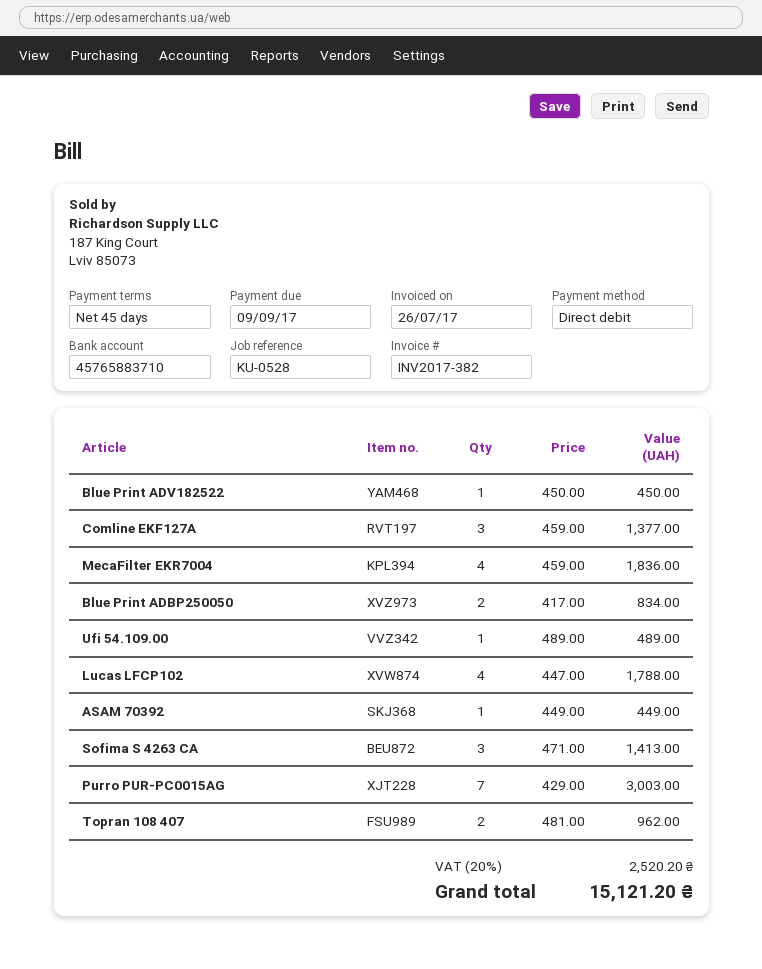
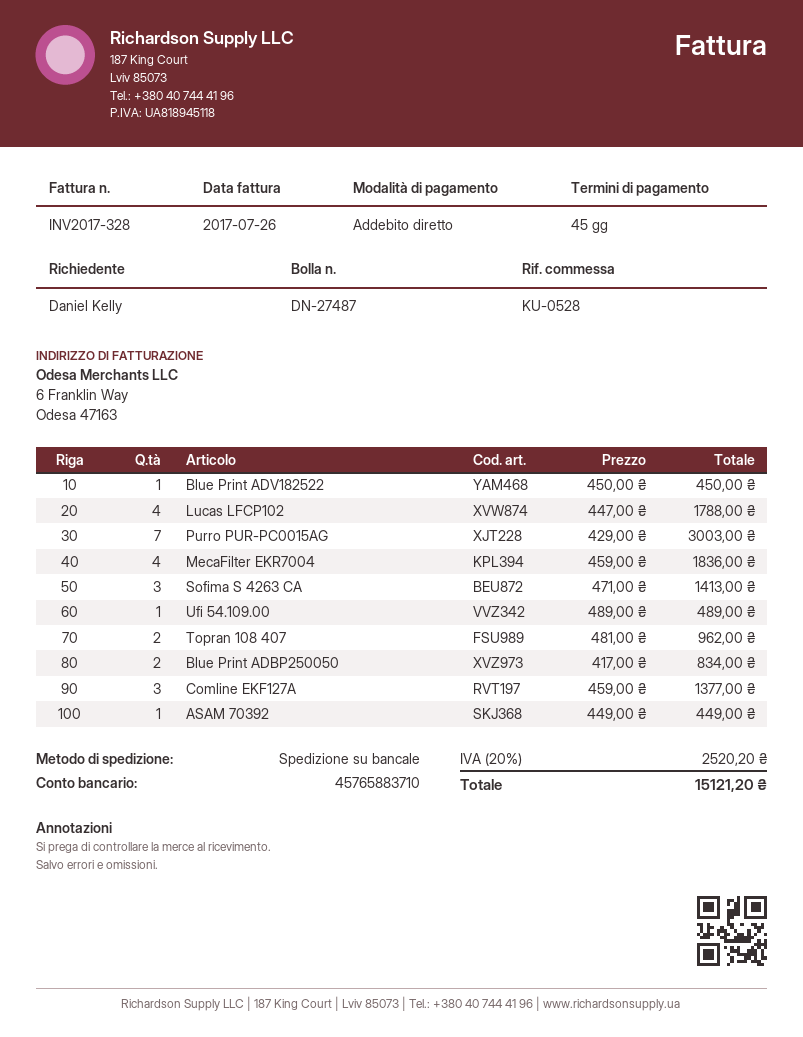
invoice number: INV2017-382 -> INV2017-328

